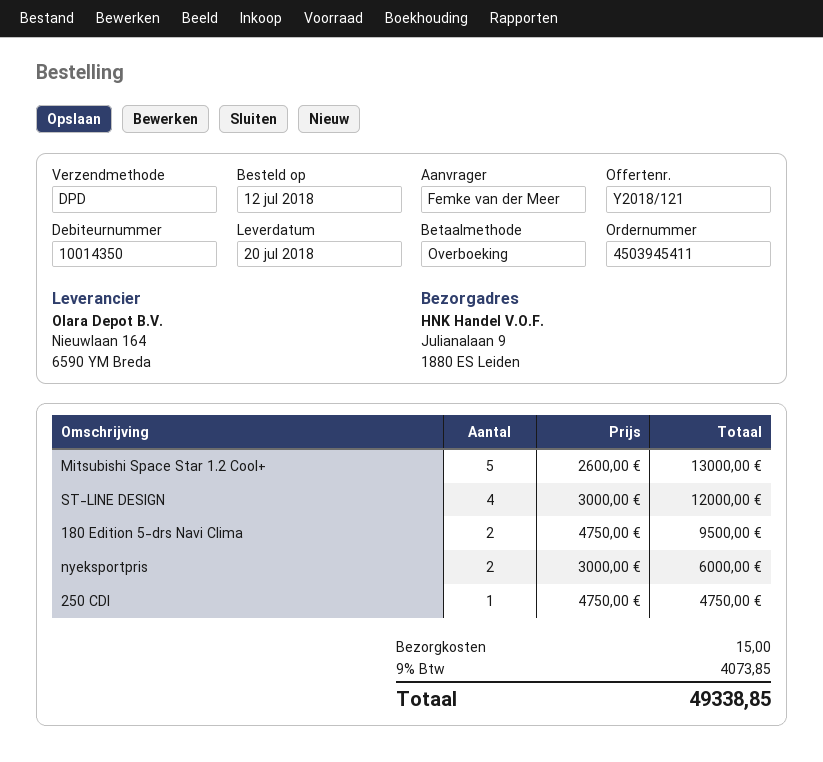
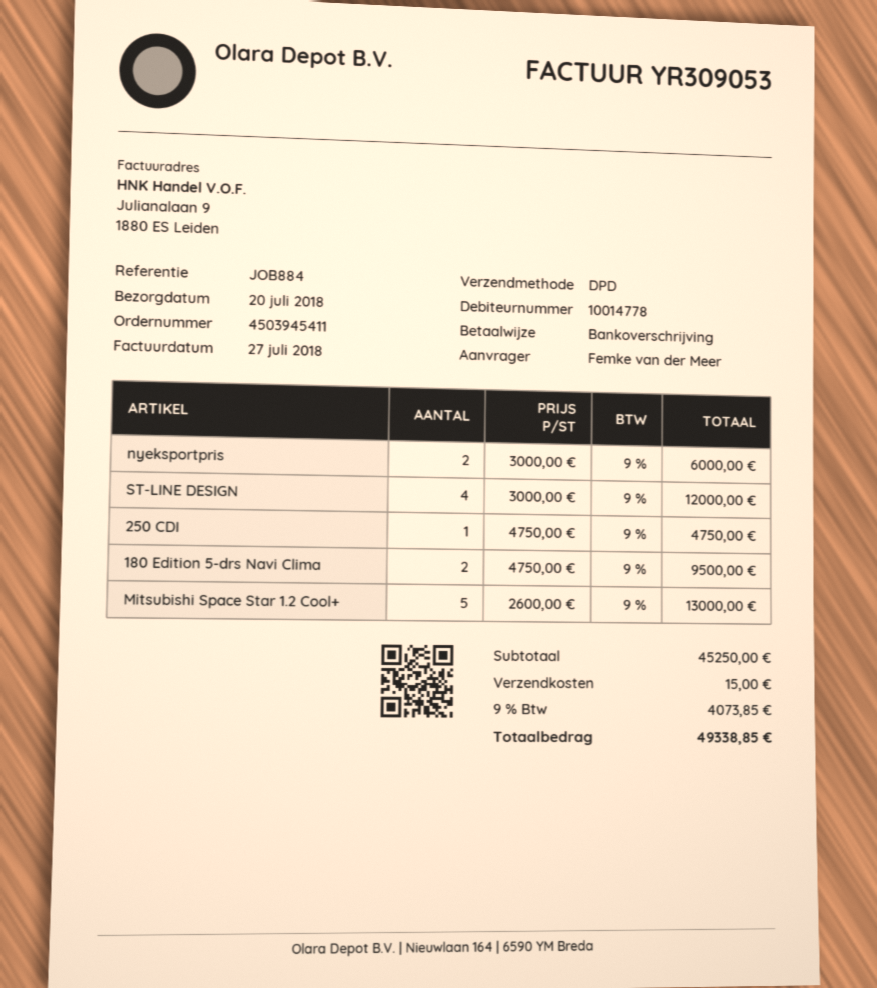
customer number: 10014350 -> 10014778

